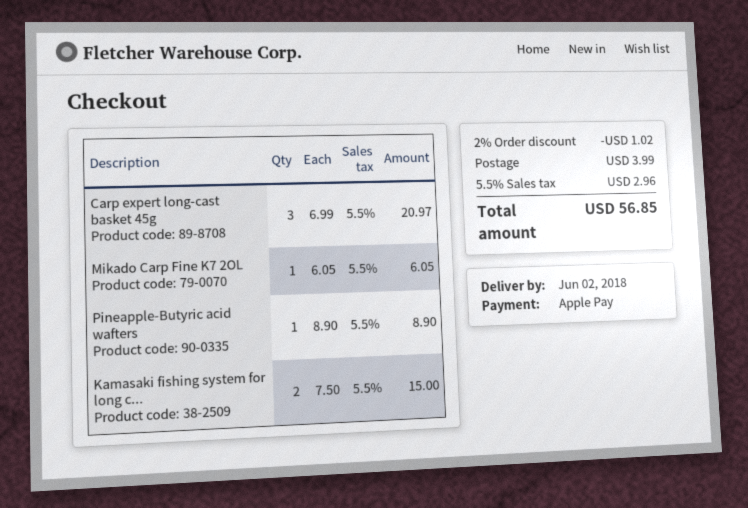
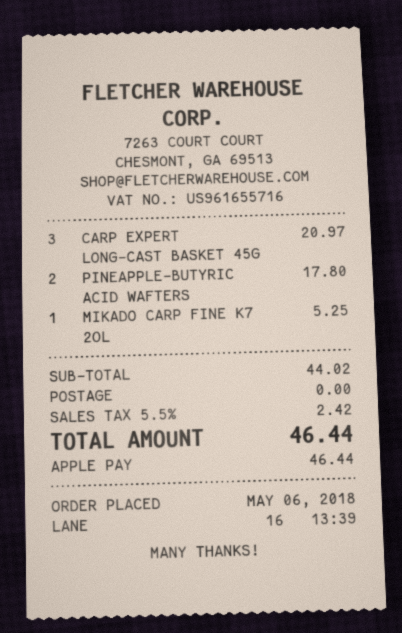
Mikado Carp Fine K7 2OL: 1 for 6.05 -> 1 for 5.25
Pineapple-Butyric acid wafters: 1 for 8.90 -> 2 for 17.80
Kamasaki fishing system for long c...: 2 for 15.00 -> none
discount: 2% = 1.02 -> none
shipping: 3.99 -> 0.00
tax: 5.5% = 2.96 -> 5.5% = 2.42
total: 56.85 -> 46.44

